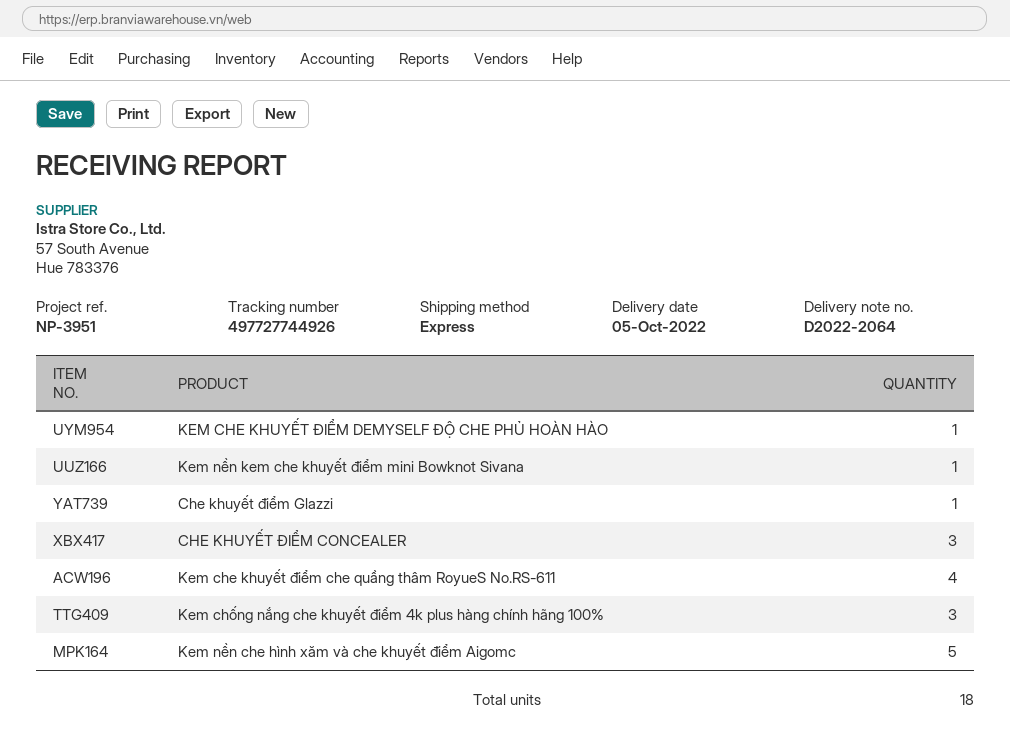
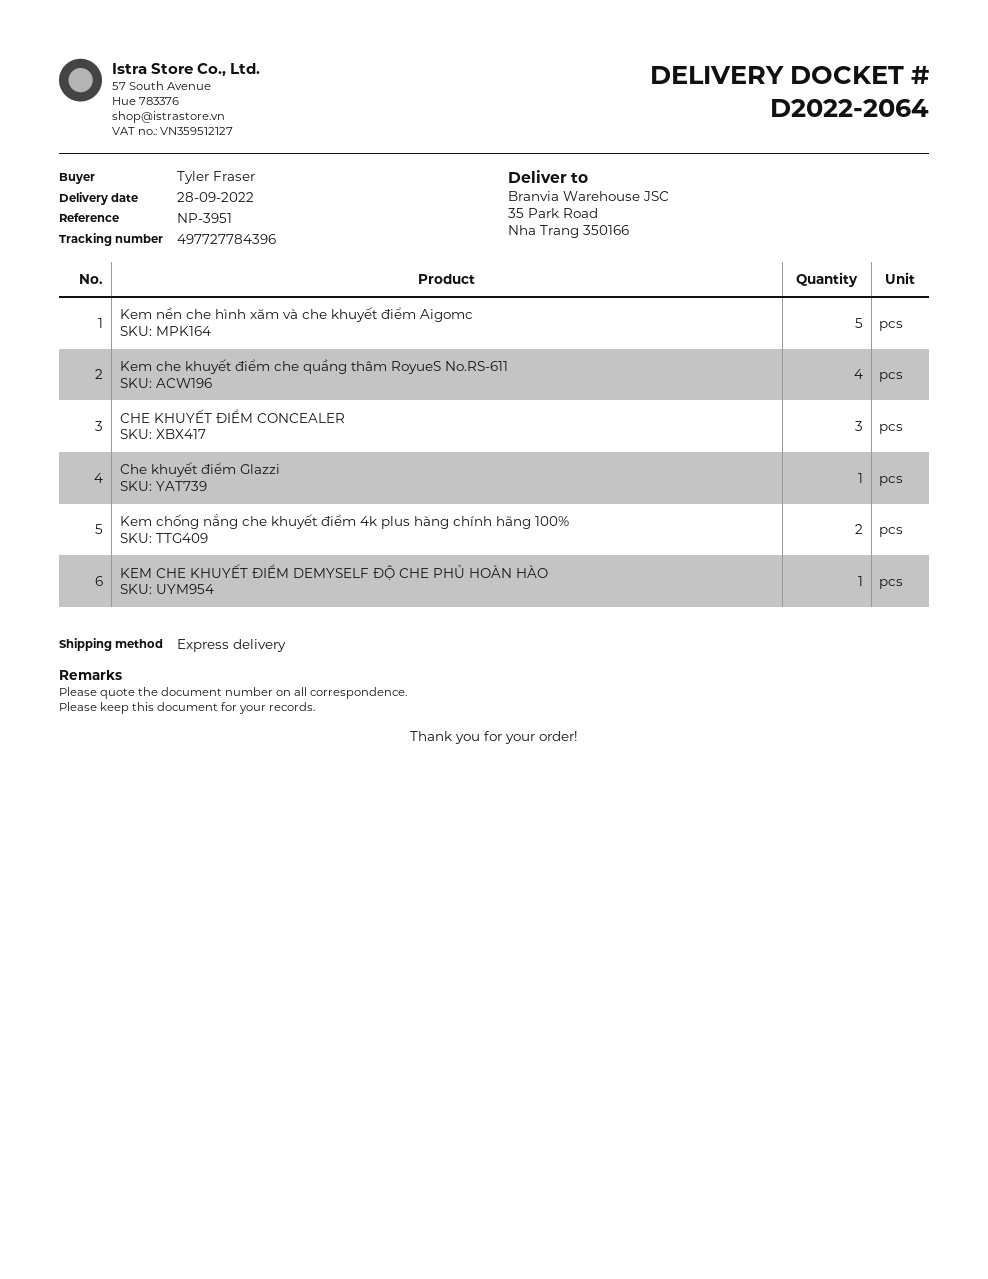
delivery date: 2022-10-05 -> 2022-09-28
tracking number: 497727744926 -> 497727784396
Kem nền kem che khuyết điểm mini Bowknot Sivana: 1 -> none
Kem chống nắng che khuyết điểm 4k plus hàng chính hãng 100%: 3 -> 2

